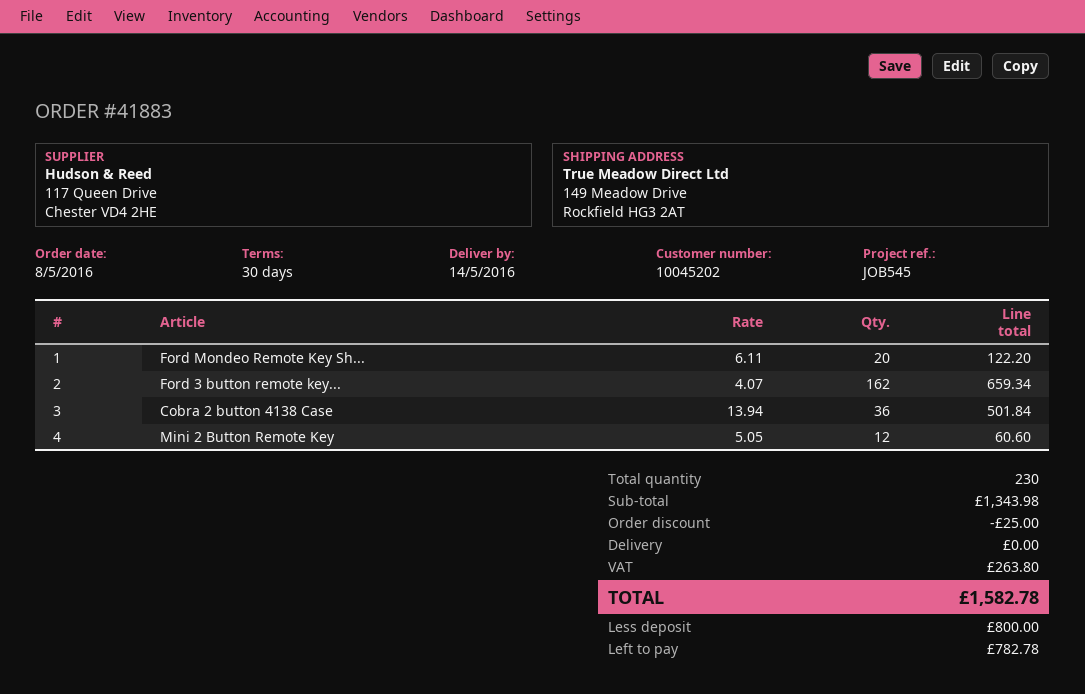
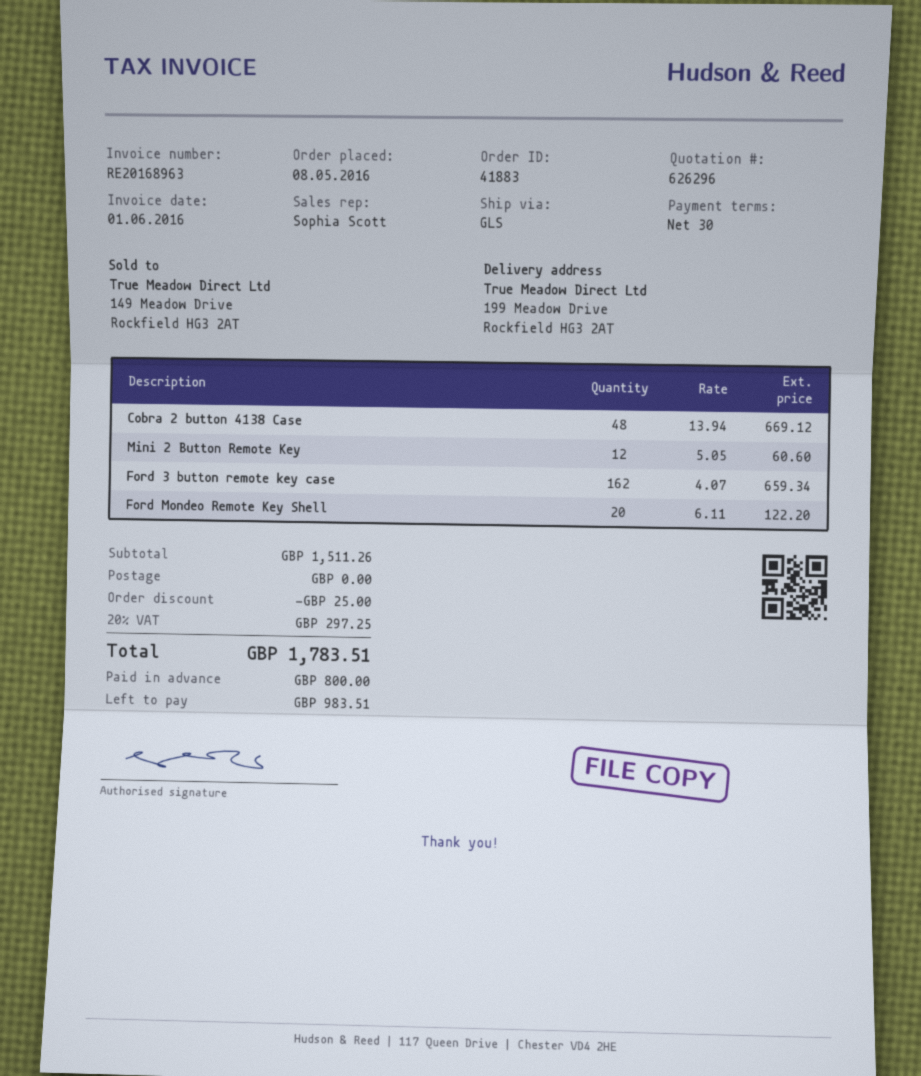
ship to: 149 Meadow Drive, Rockfield HG3 2AT -> 199 Meadow Drive, Rockfield HG3 2AT
Cobra 2 button 4138 Case: 36 x 13.94 = 501.84 -> 48 x 13.94 = 669.12
subtotal: 1343.98 -> 1511.26
tax: 263.80 -> 297.25
total: 1582.78 -> 1783.51
balance: 782.78 -> 983.51

